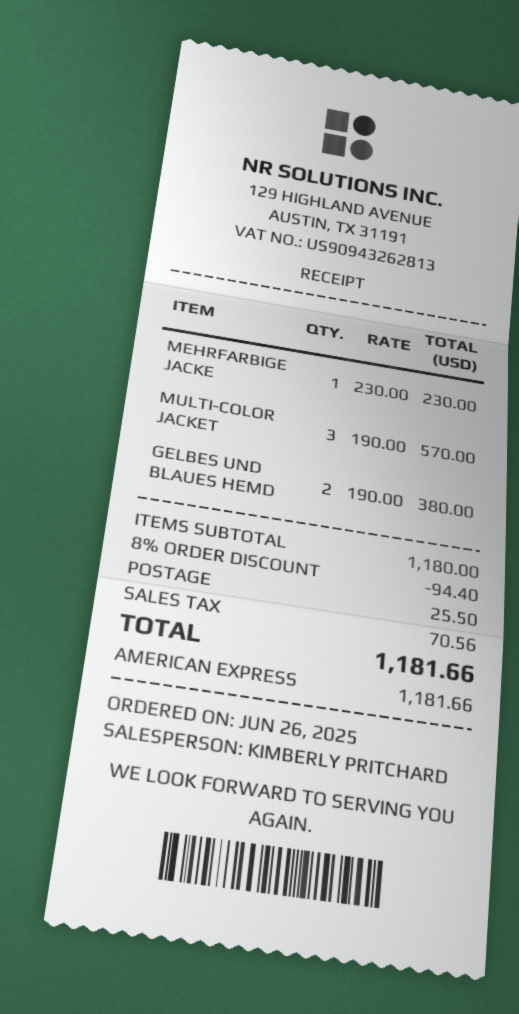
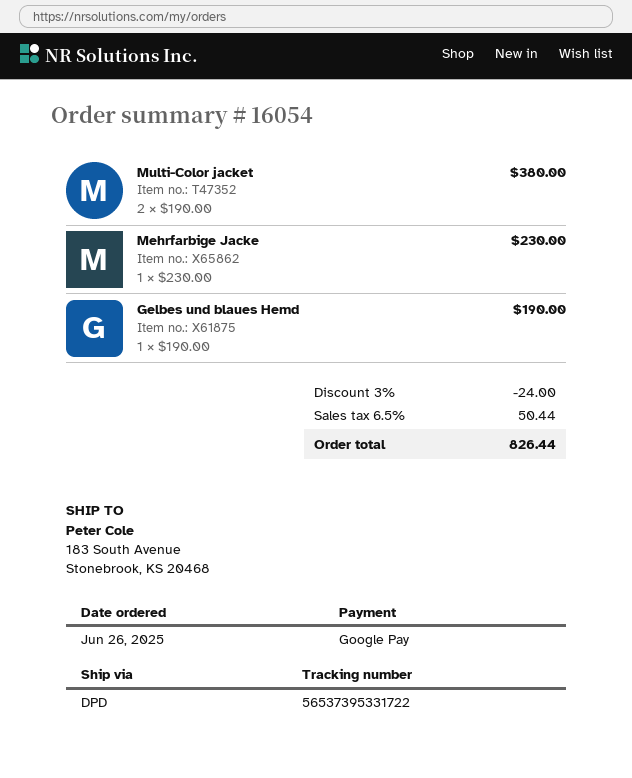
payment method: American Express -> Google Pay
MULTI-COLOR JACKET: 3 x 190.00 = 570.00 -> 2 x 190.00 = 380.00
GELBES UND BLAUES HEMD: 2 x 190.00 = 380.00 -> 1 x 190.00 = 190.00
discount: 8% = 94.40 -> 3% = 24.00
shipping: 25.50 -> none
tax: 70.56 -> 50.44
total: 1181.66 -> 826.44

